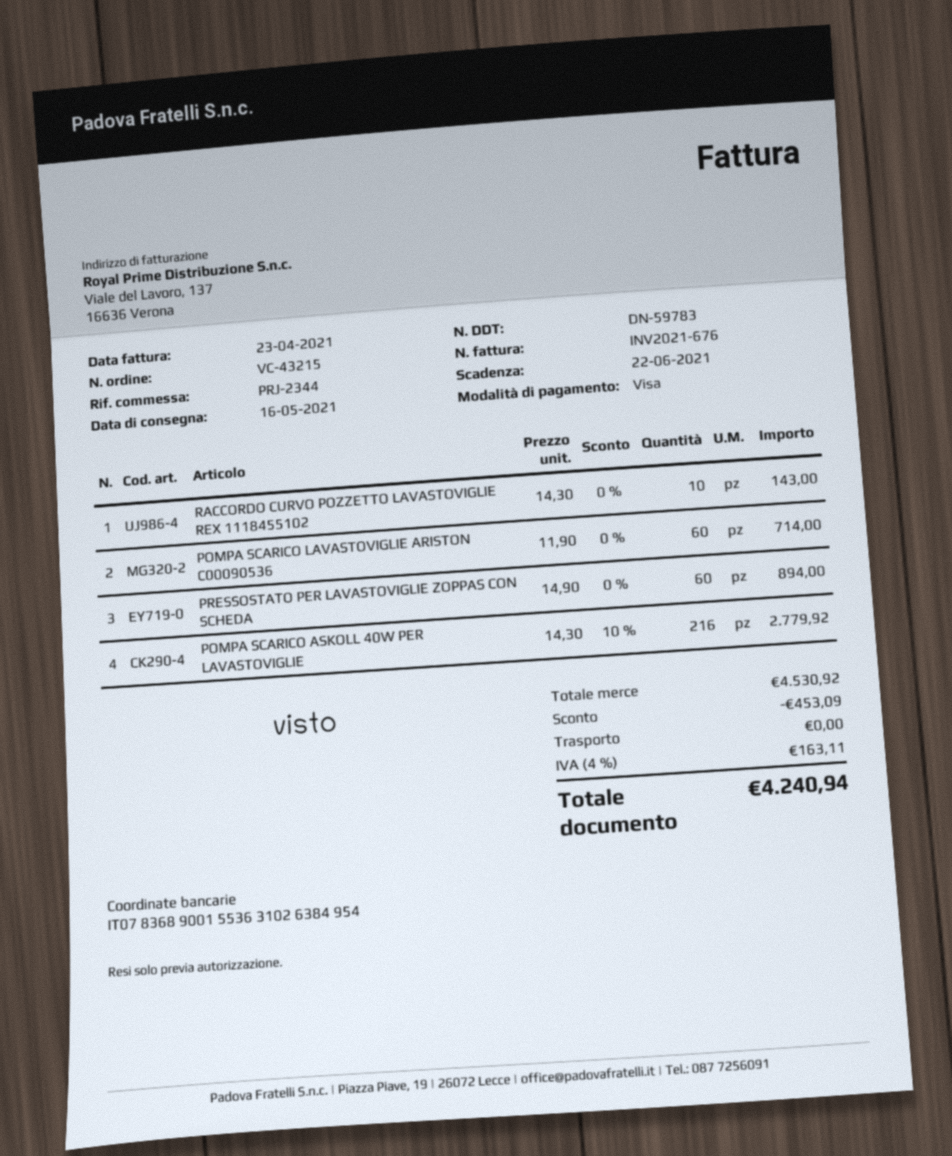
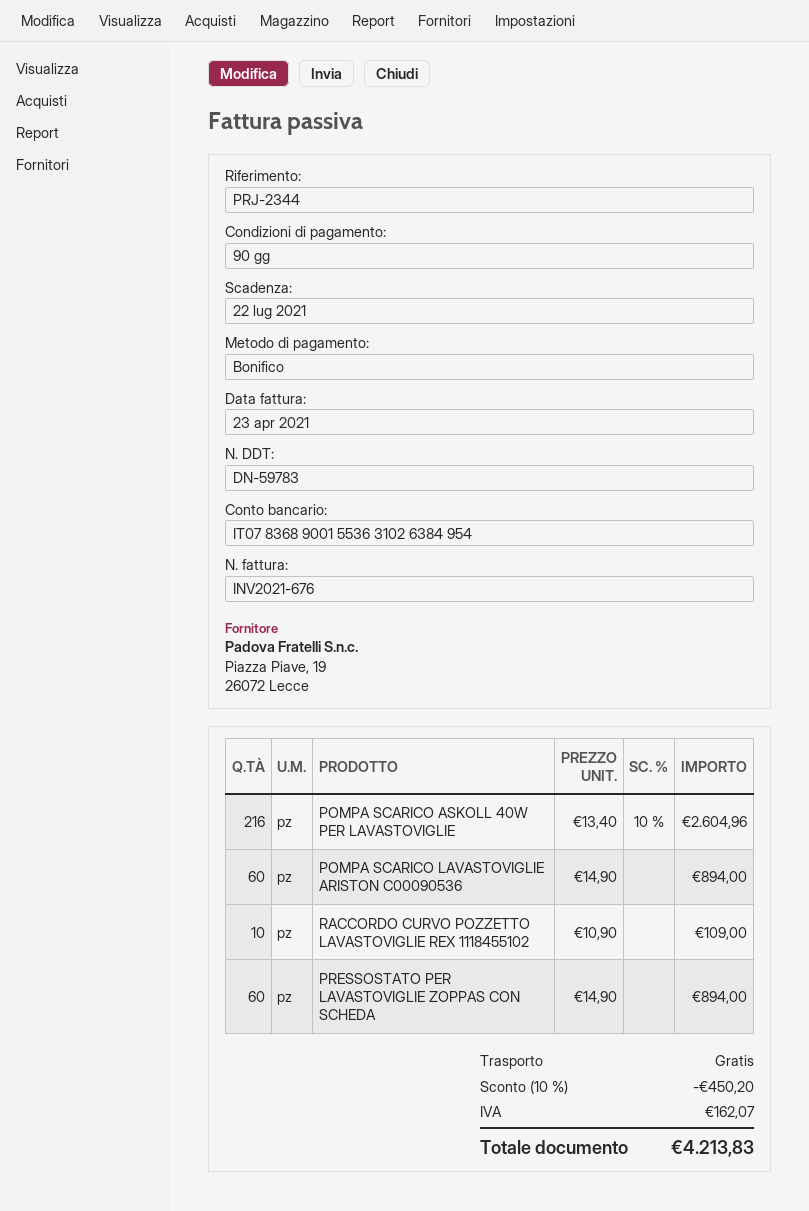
due date: 2021-06-22 -> 2021-07-22
payment method: Visa -> bank transfer
RACCORDO CURVO POZZETTO LAVASTOVIGLIE REX 1118455102: 10 x 14.30 = 143.00 -> 10 x 10.90 = 109.00
POMPA SCARICO LAVASTOVIGLIE ARISTON C00090536: 60 x 11.90 = 714.00 -> 60 x 14.90 = 894.00
POMPA SCARICO ASKOLL 40W PER LAVASTOVIGLIE: 216 x 14.30 - 10% = 2779.92 -> 216 x 13.40 - 10% = 2604.96
discount: 453.09 -> 450.20
tax: 163.11 -> 162.07
total: 4240.94 -> 4213.83

